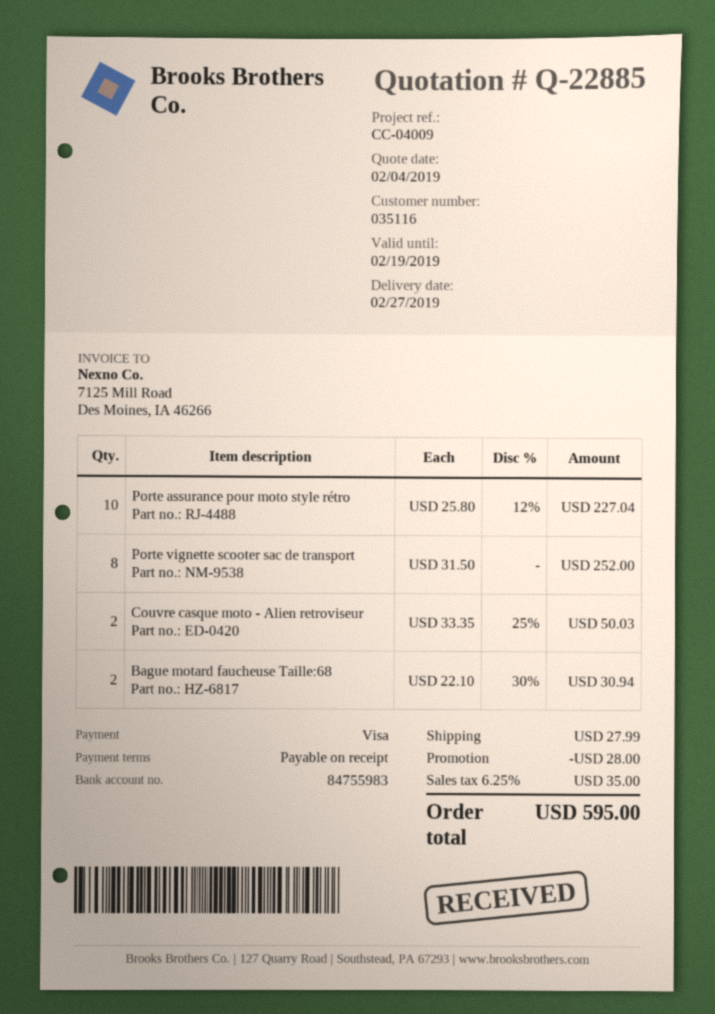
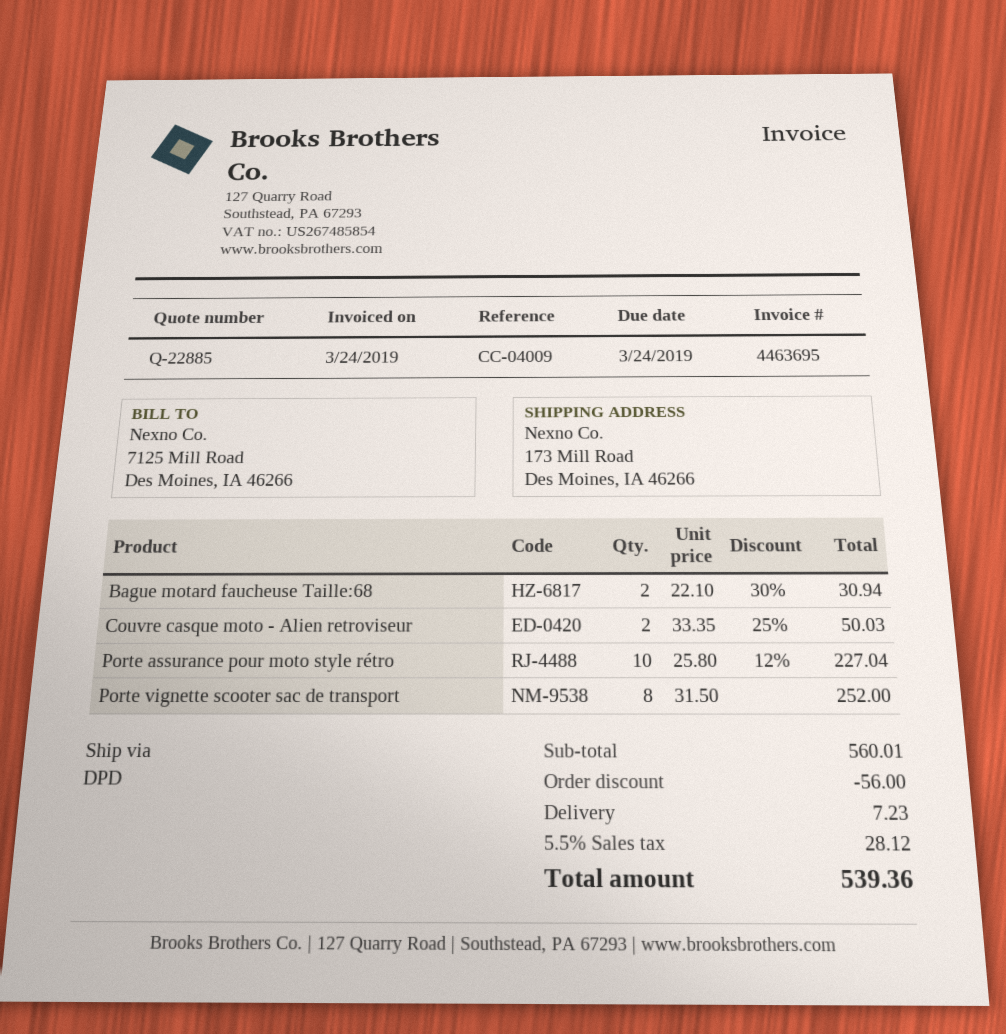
discount: 28.00 -> 56.00
shipping: 27.99 -> 7.23
tax: 6.25% = 35.00 -> 5.5% = 28.12
total: 595.00 -> 539.36

